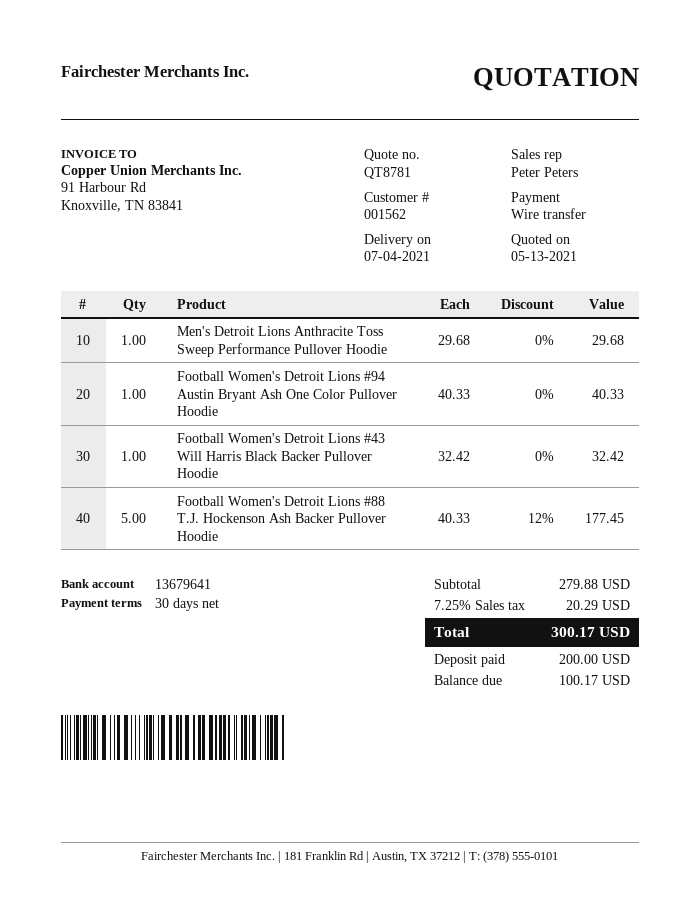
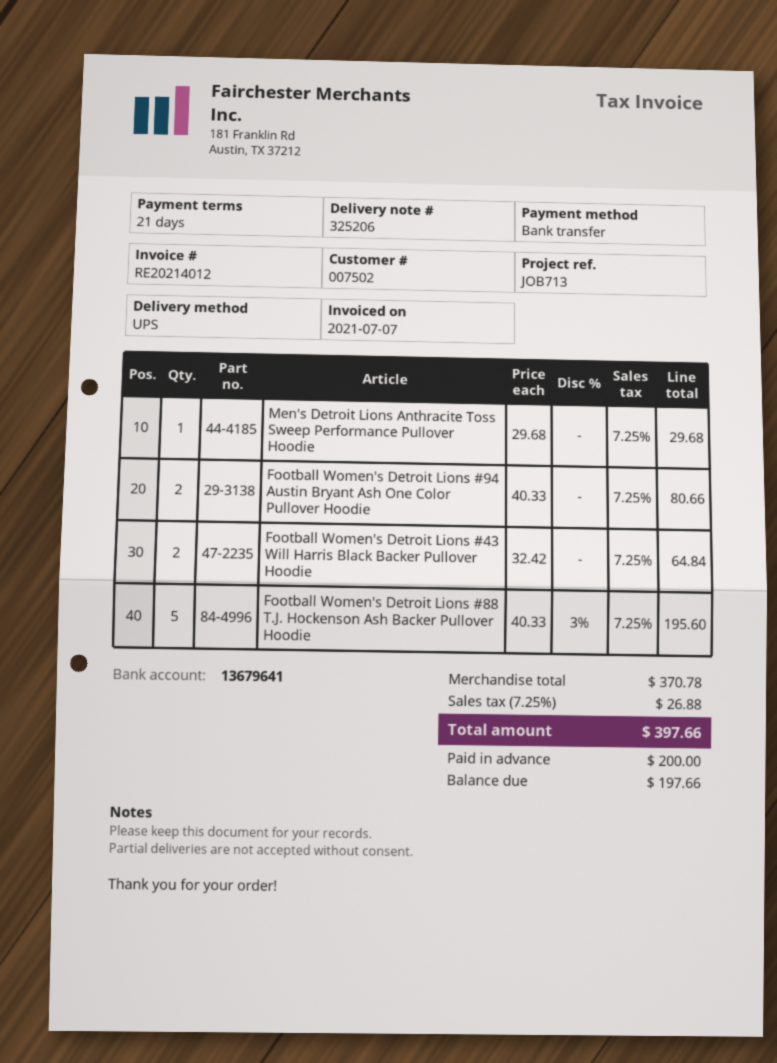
payment terms: 30 days -> 21 days
customer number: 001562 -> 007502
Football Women's Detroit Lions #94 Austin Bryant Ash One Color Pullover Hoodie: 1 x 40.33 = 40.33 -> 2 x 40.33 = 80.66
Football Women's Detroit Lions #43 Will Harris Black Backer Pullover Hoodie: 1 x 32.42 = 32.42 -> 2 x 32.42 = 64.84
Football Women's Detroit Lions #88 T.J. Hockenson Ash Backer Pullover Hoodie: 5 x 40.33 - 12% = 177.45 -> 5 x 40.33 - 3% = 195.60
subtotal: 279.88 -> 370.78
tax: 7.25% = 20.29 -> 7.25% = 26.88
total: 300.17 -> 397.66
balance: 100.17 -> 197.66

